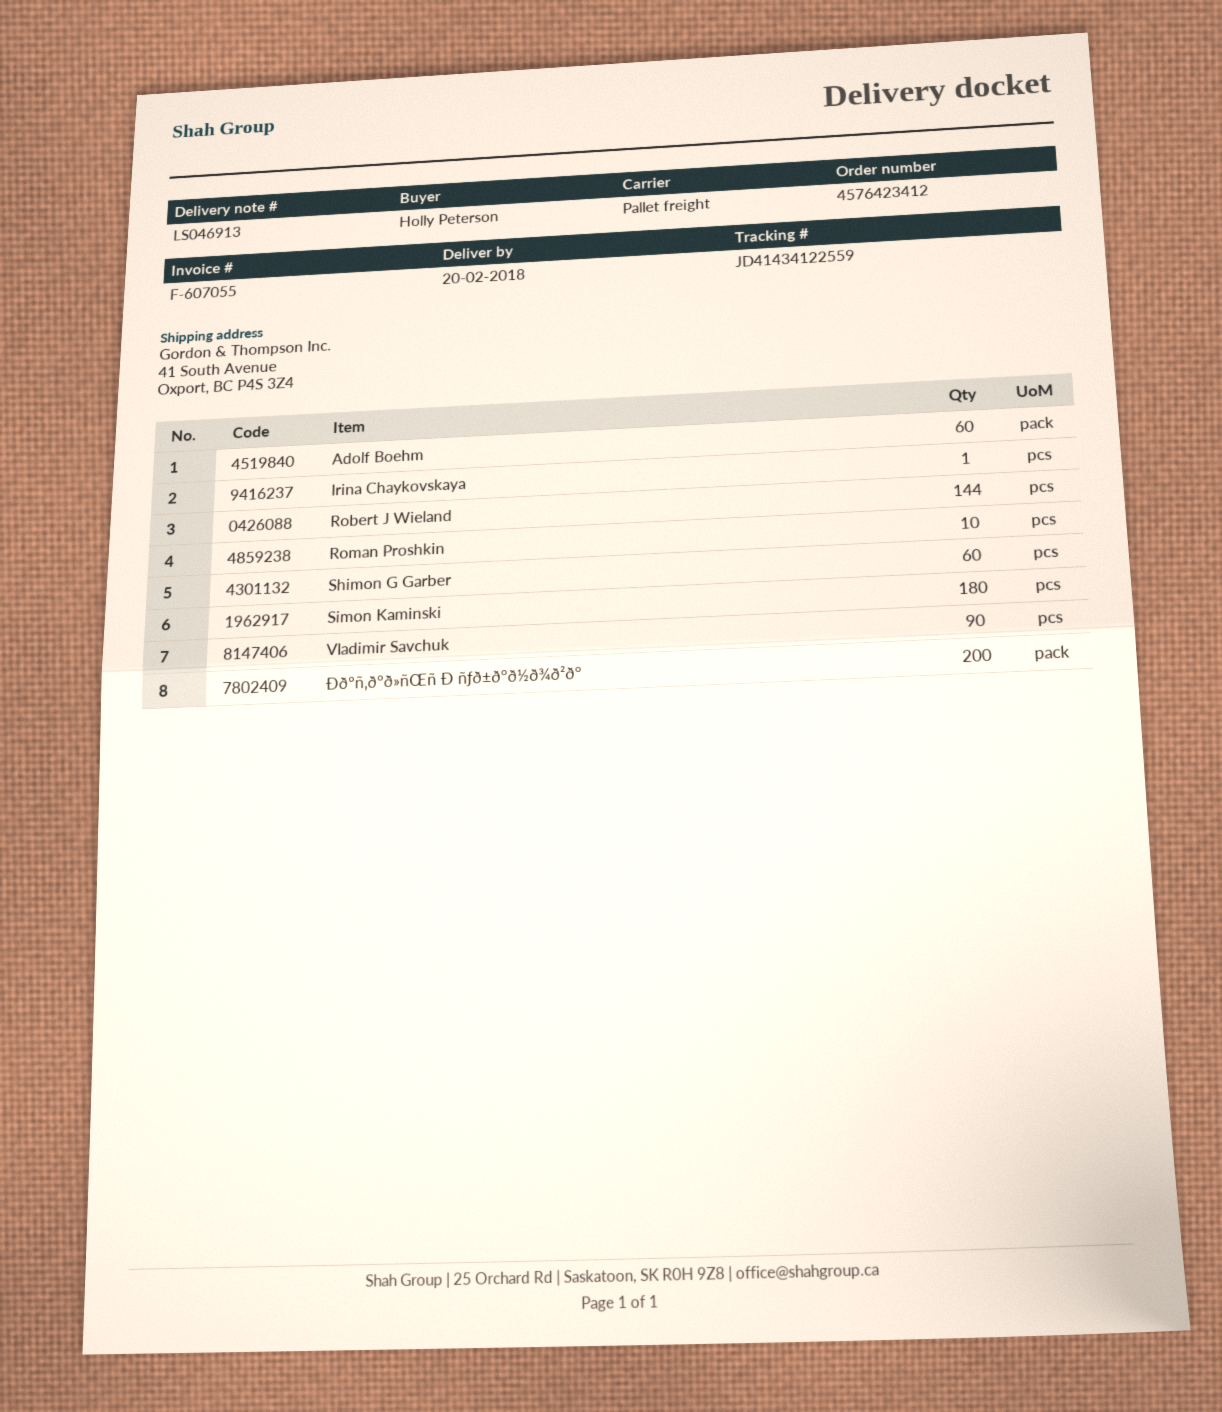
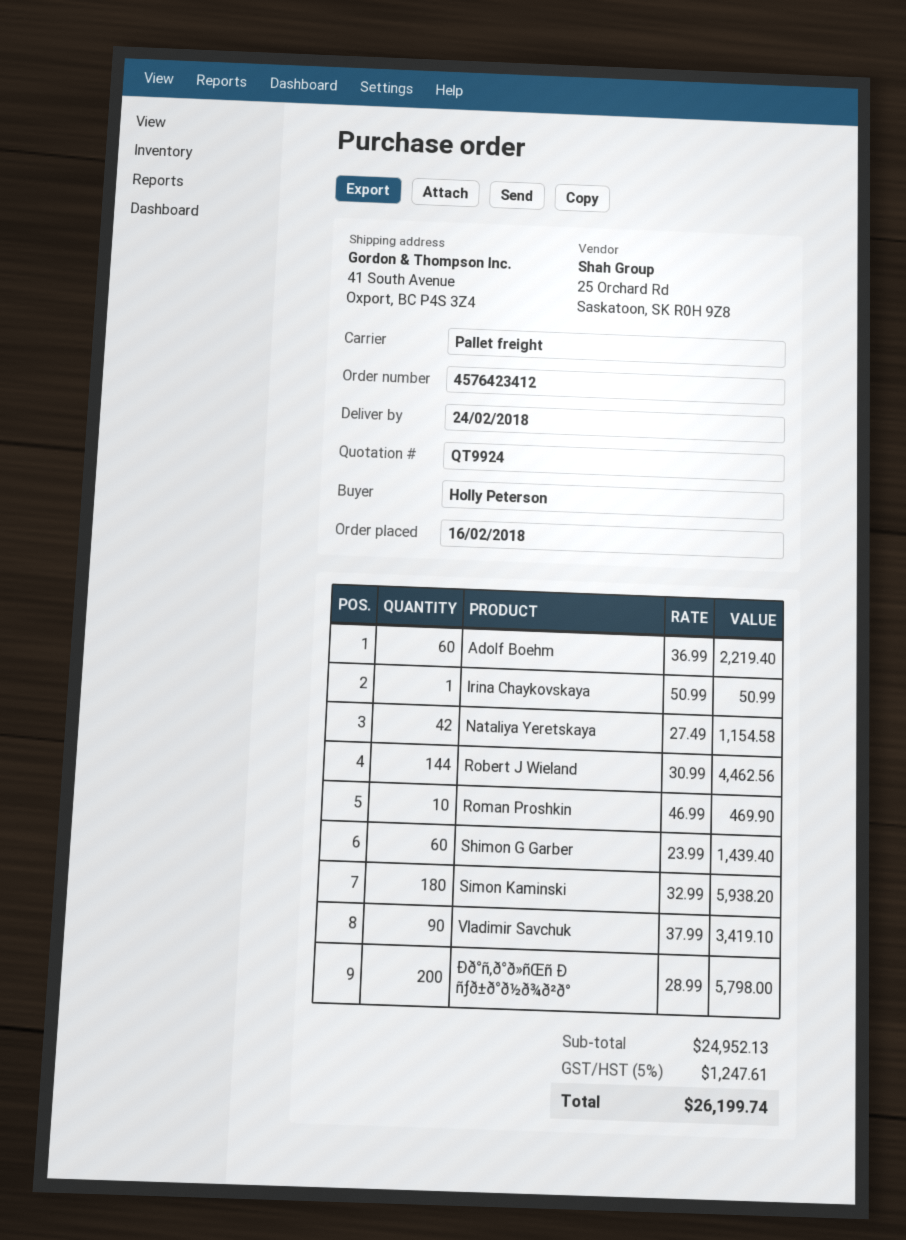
delivery date: 2018-02-20 -> 2018-02-24
Nataliya Yeretskaya: none -> 42

